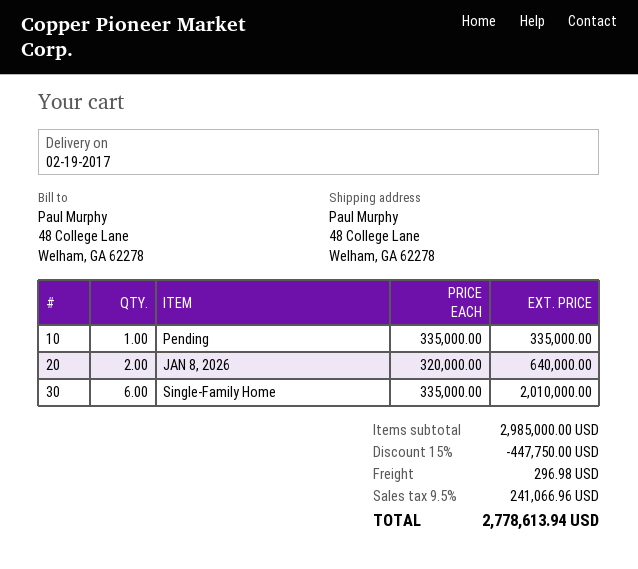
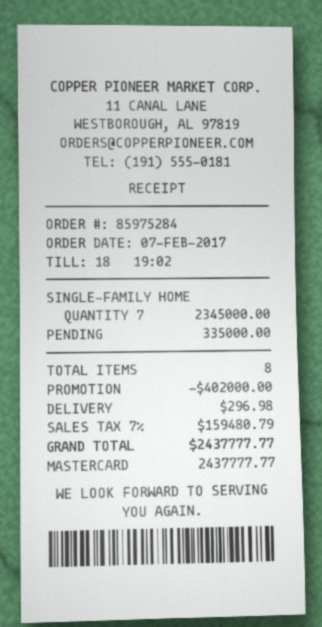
JAN 8, 2026: 2 for 640000.00 -> none
Single-Family Home: 6 for 2010000.00 -> 7 for 2345000.00
discount: 447750.00 -> 402000.00
tax: 9.5% = 241066.96 -> 7% = 159480.79
total: 2778613.94 -> 2437777.77

